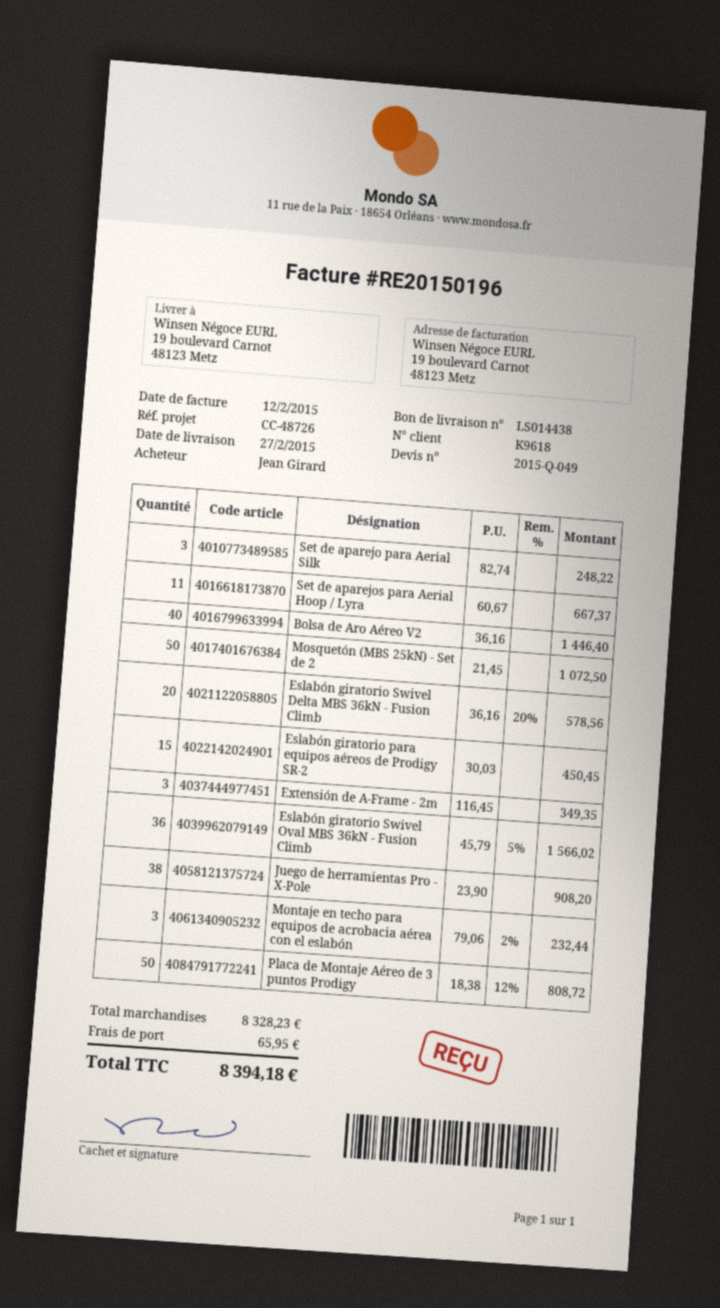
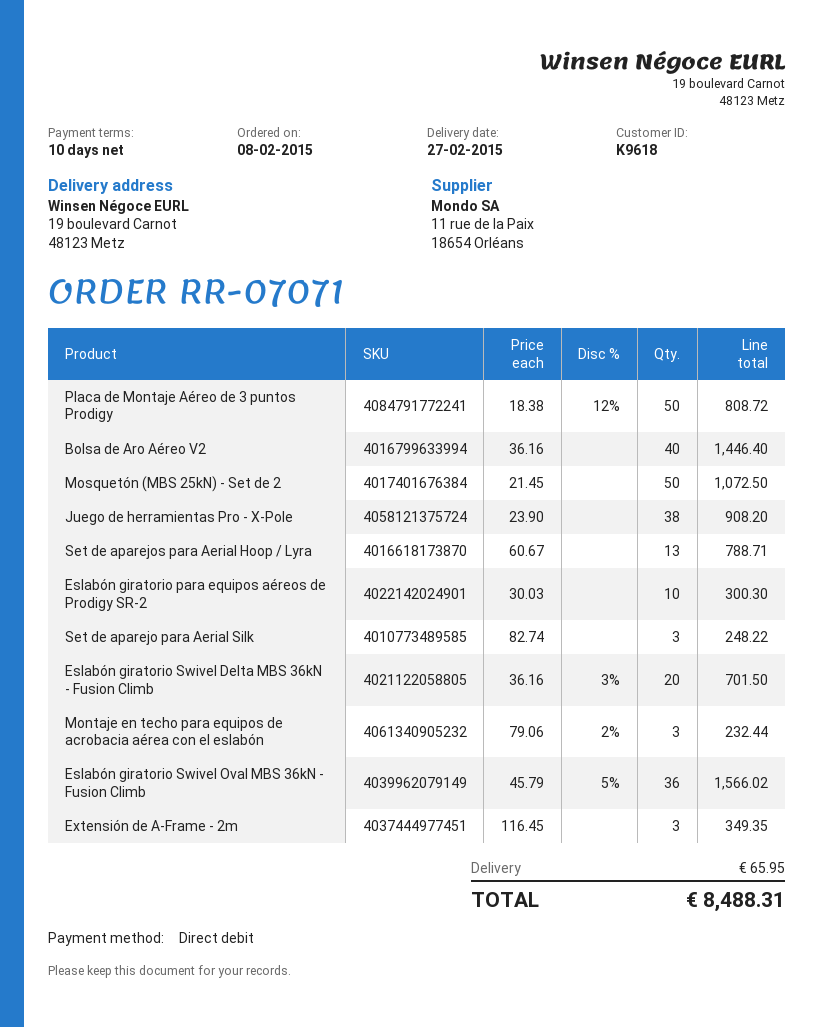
Set de aparejos para Aerial Hoop / Lyra: 11 x 60.67 = 667.37 -> 13 x 60.67 = 788.71
Eslabón giratorio Swivel Delta MBS 36kN - Fusion Climb: 20 x 36.16 - 20% = 578.56 -> 20 x 36.16 - 3% = 701.50
Eslabón giratorio para equipos aéreos de Prodigy SR-2: 15 x 30.03 = 450.45 -> 10 x 30.03 = 300.30
total: 8394.18 -> 8488.31

